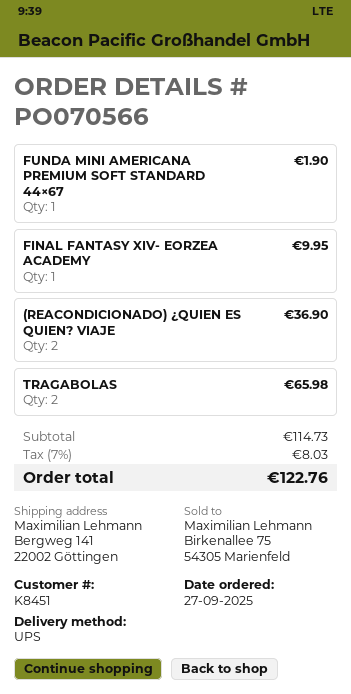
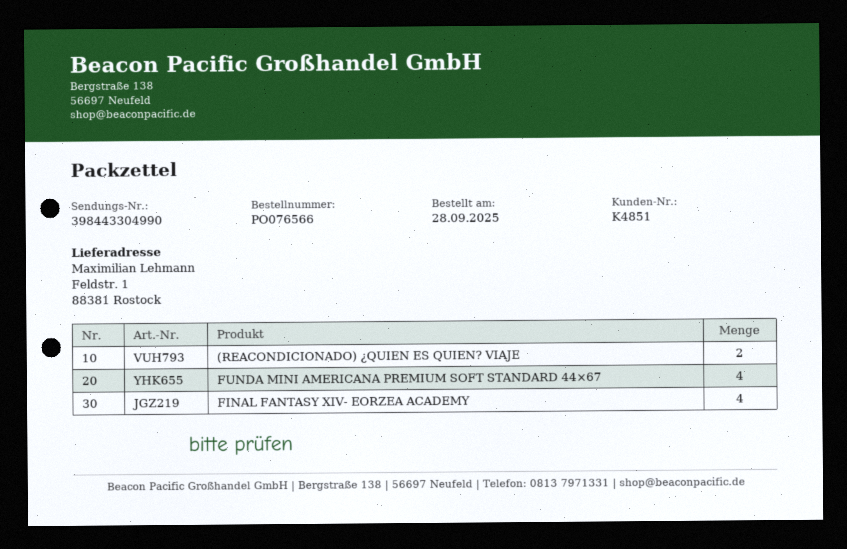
order number: PO070566 -> PO076566
order date: 2025-09-27 -> 2025-09-28
customer number: K8451 -> K4851
ship to: Bergweg 141, 22002 Göttingen -> Feldstr. 1, 88381 Rostock
FUNDA MINI AMERICANA PREMIUM SOFT STANDARD 44×67: 1 -> 4
FINAL FANTASY XIV- EORZEA ACADEMY: 1 -> 4
TRAGABOLAS: 2 -> none

